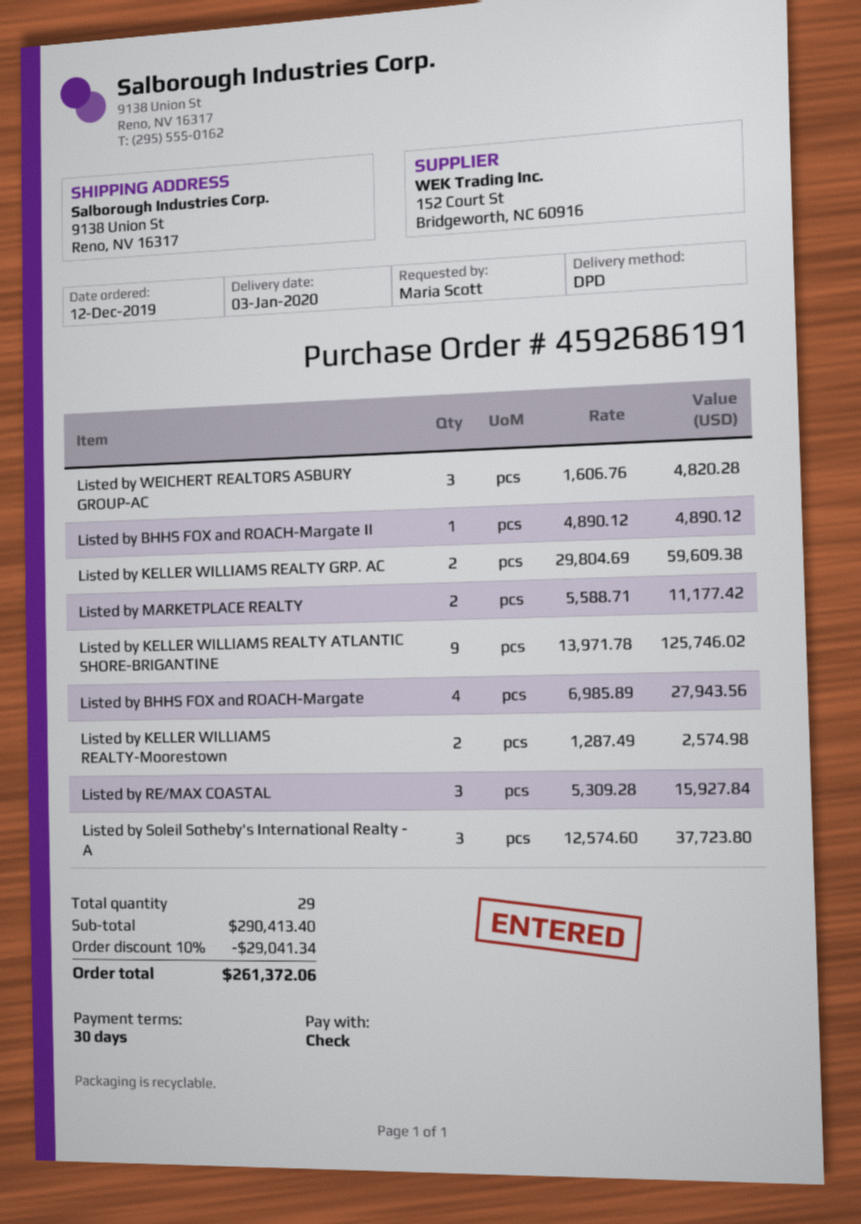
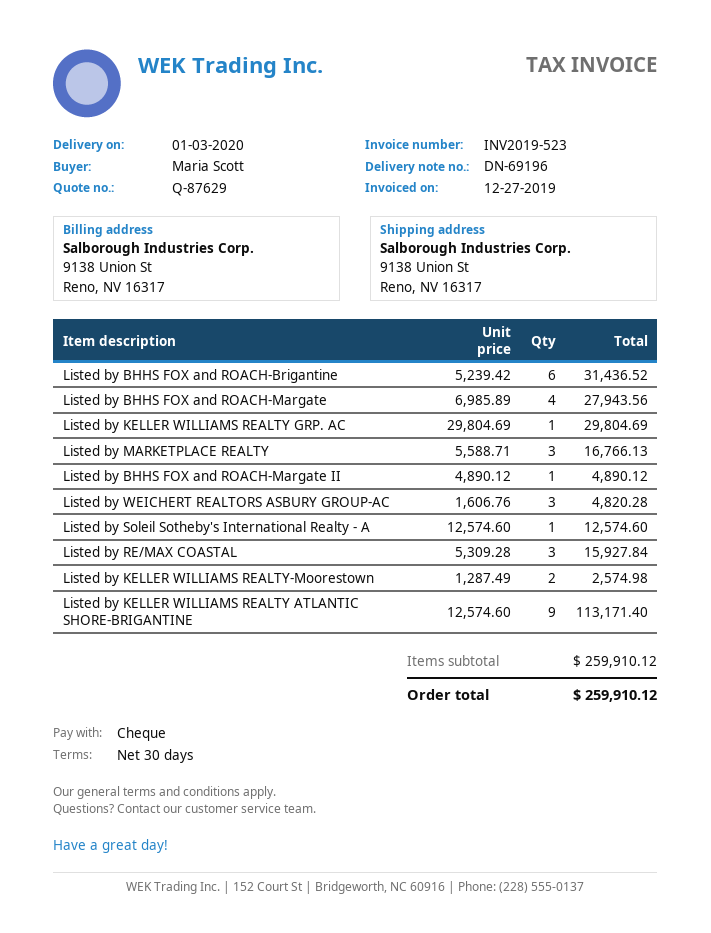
Listed by KELLER WILLIAMS REALTY GRP. AC: 2 x 29804.69 = 59609.38 -> 1 x 29804.69 = 29804.69
Listed by MARKETPLACE REALTY: 2 x 5588.71 = 11177.42 -> 3 x 5588.71 = 16766.13
Listed by KELLER WILLIAMS REALTY ATLANTIC SHORE-BRIGANTINE: 9 x 13971.78 = 125746.02 -> 9 x 12574.60 = 113171.40
Listed by Soleil Sotheby's International Realty - A: 3 x 12574.60 = 37723.80 -> 1 x 12574.60 = 12574.60
Listed by BHHS FOX and ROACH-Brigantine: none -> 6 x 5239.42 = 31436.52
subtotal: 290413.40 -> 259910.12
discount: 10% = 29041.34 -> none
total: 261372.06 -> 259910.12

